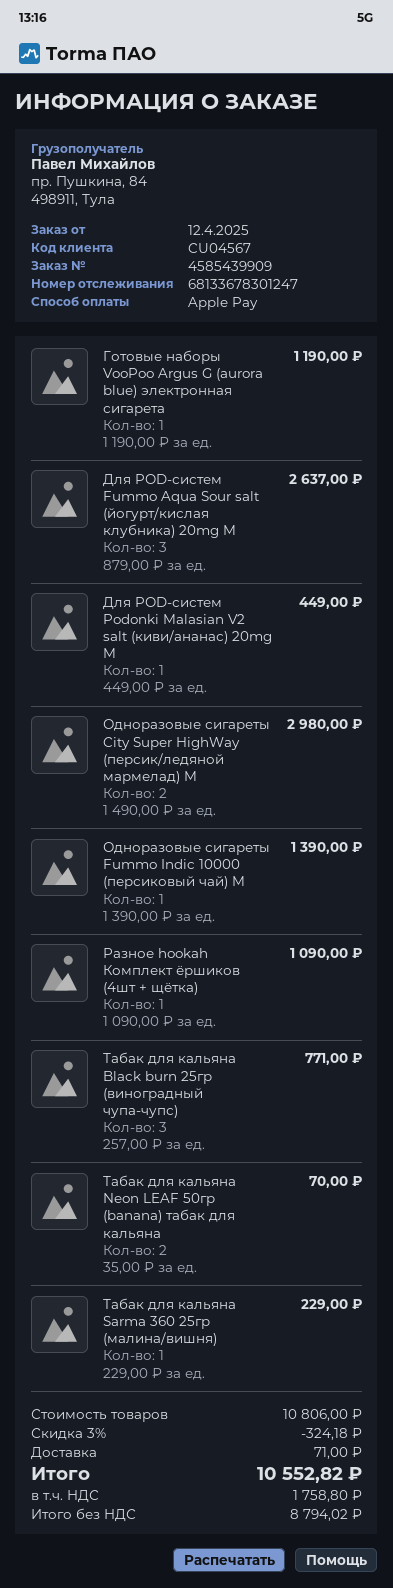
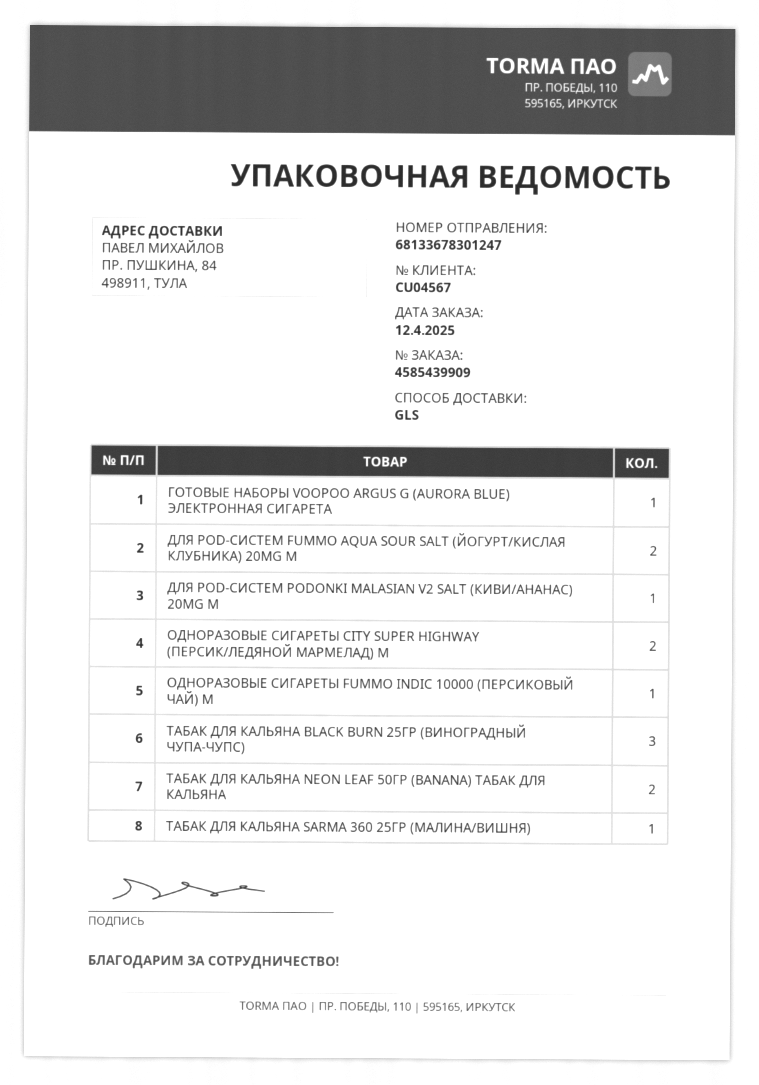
Для POD-систем Fummo Aqua Sour salt (йогурт/кислая клубника) 20mg M: 3 -> 2
Разное hookah Комплект ёршиков (4шт + щётка): 1 -> none

